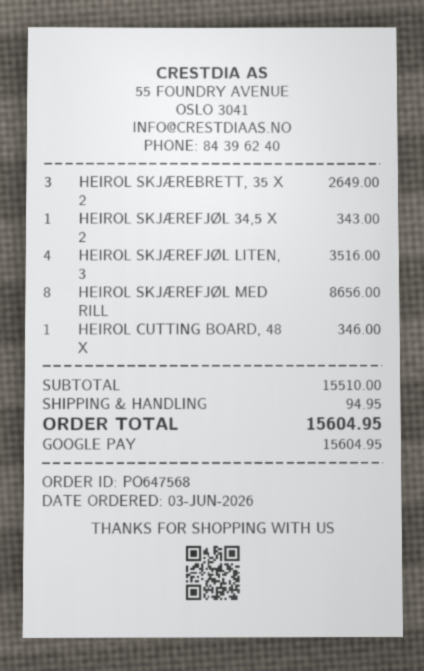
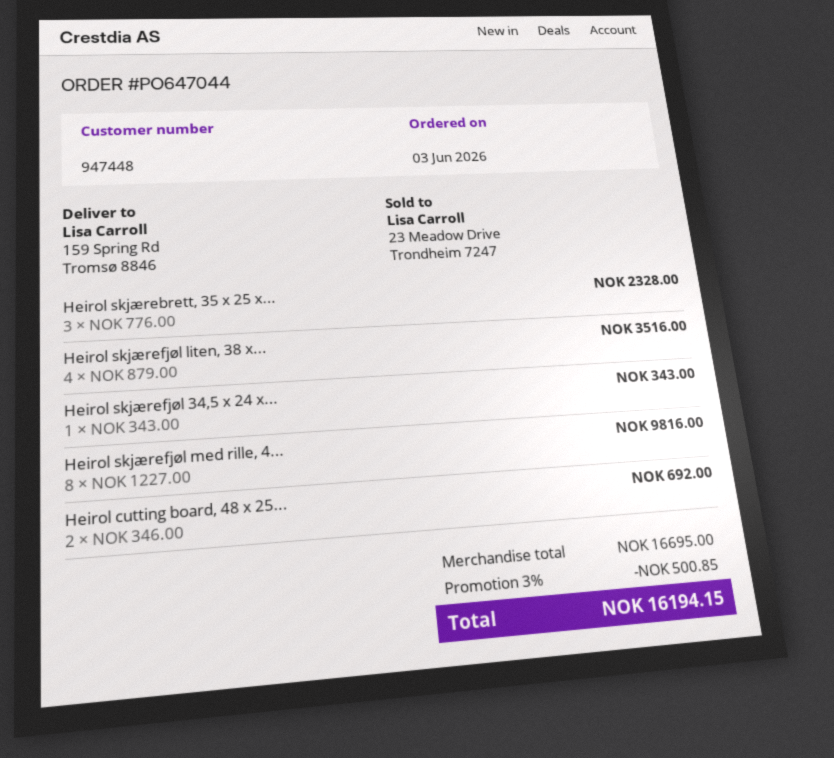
order number: PO647568 -> PO647044
HEIROL SKJÆREBRETT, 35 X 2: 3 for 2649.00 -> 3 for 2328.00
HEIROL SKJÆREFJØL MED RILL: 8 for 8656.00 -> 8 for 9816.00
HEIROL CUTTING BOARD, 48 X: 1 for 346.00 -> 2 for 692.00
subtotal: 15510.00 -> 16695.00
discount: none -> 3% = 500.85
shipping: 94.95 -> none
total: 15604.95 -> 16194.15

